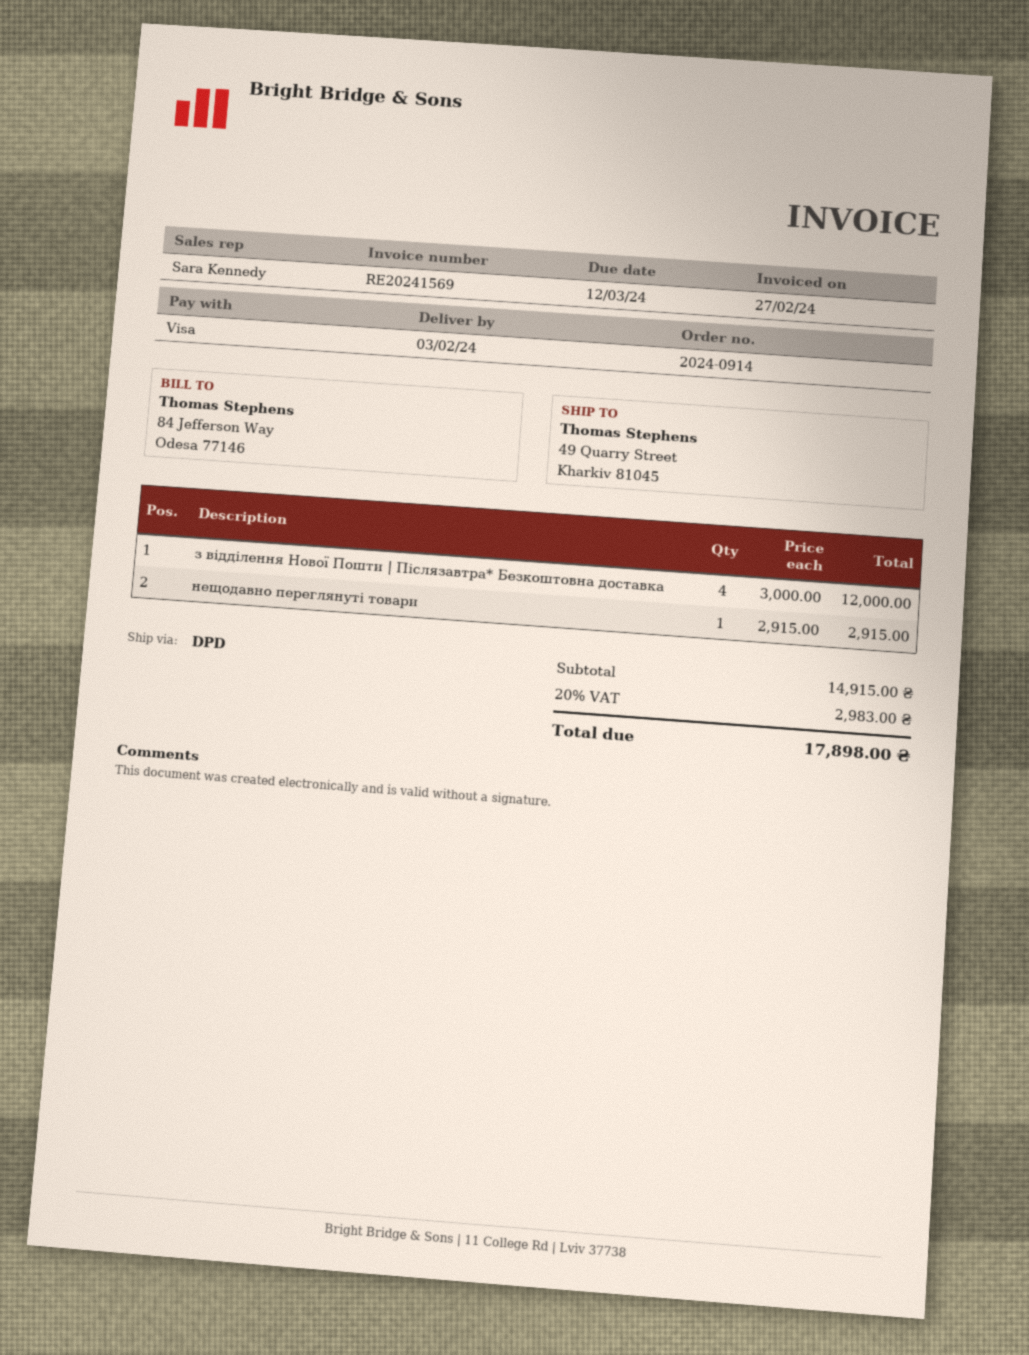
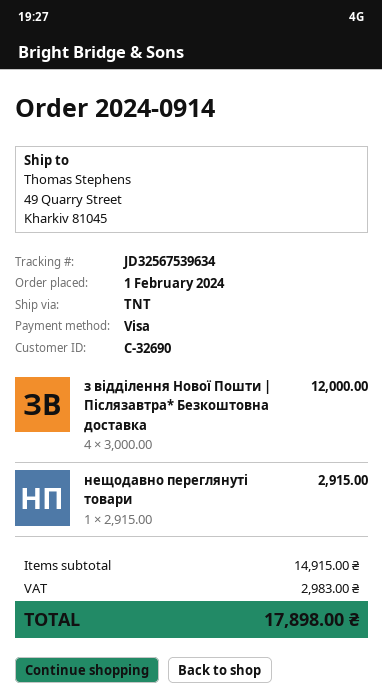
shipping method: DPD -> TNT

